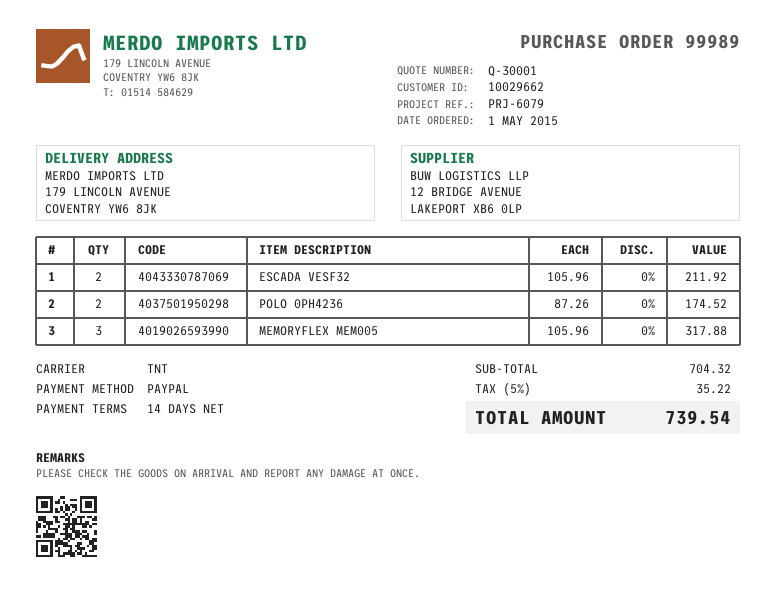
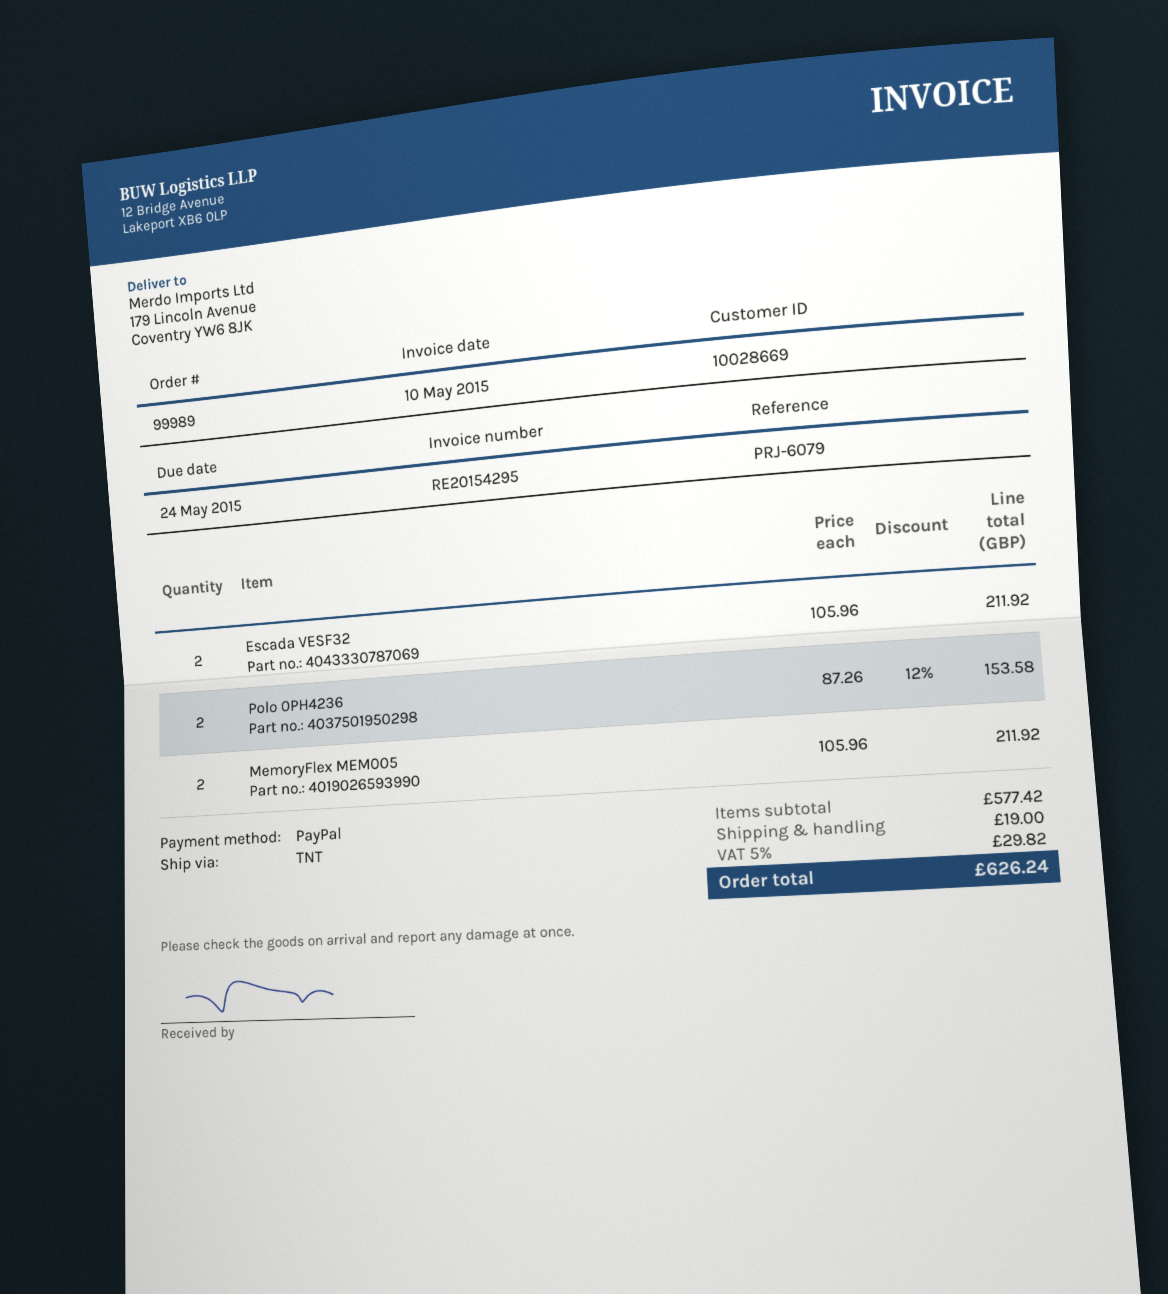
customer number: 10029662 -> 10028669
POLO 0PH4236: 2 x 87.26 = 174.52 -> 2 x 87.26 - 12% = 153.58
MEMORYFLEX MEM005: 3 x 105.96 = 317.88 -> 2 x 105.96 = 211.92
subtotal: 704.32 -> 577.42
shipping: none -> 19.00
tax: 5% = 35.22 -> 5% = 29.82
total: 739.54 -> 626.24

